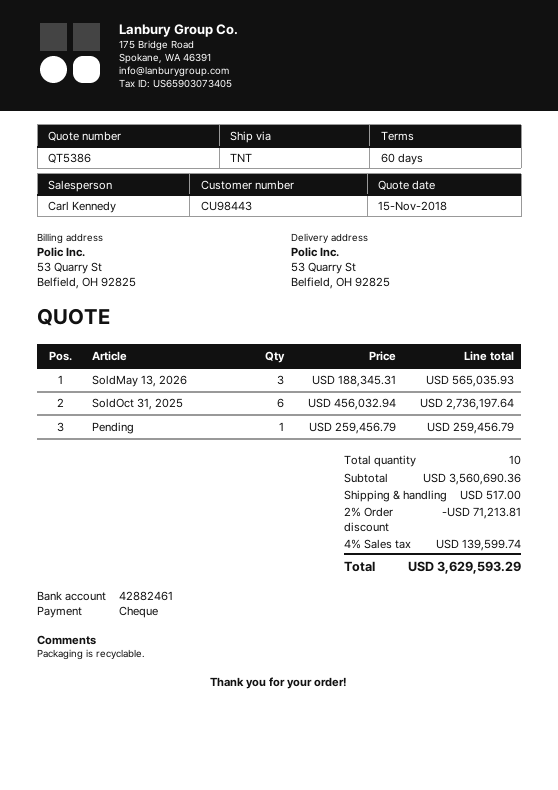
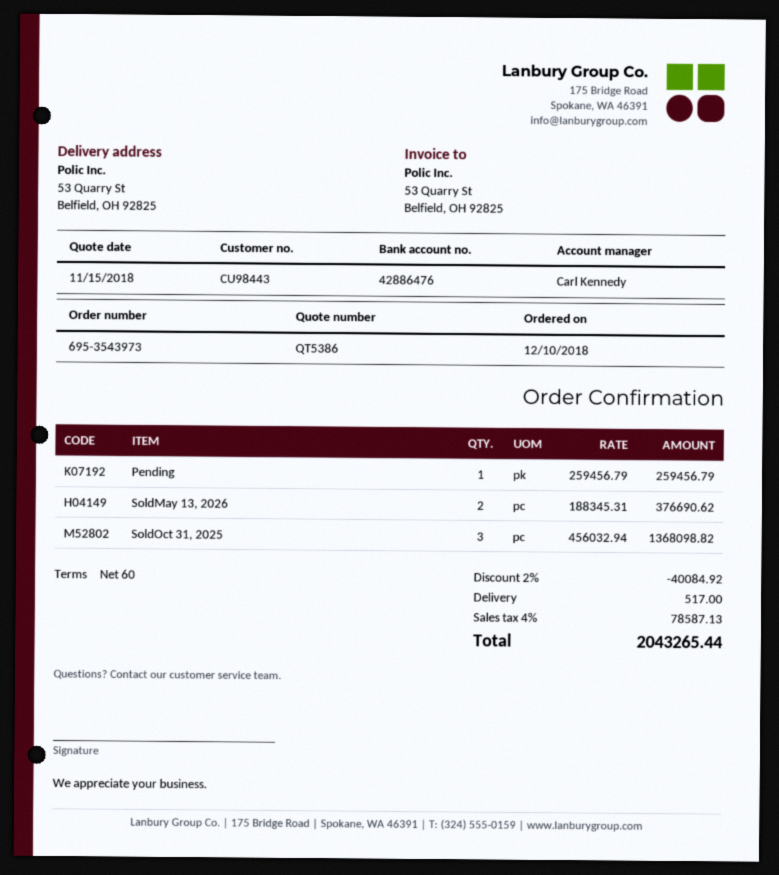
bank account: 42882461 -> 42886476
SoldMay 13, 2026: 3 x 188345.31 = 565035.93 -> 2 x 188345.31 = 376690.62
SoldOct 31, 2025: 6 x 456032.94 = 2736197.64 -> 3 x 456032.94 = 1368098.82
discount: 2% = 71213.81 -> 2% = 40084.92
tax: 4% = 139599.74 -> 4% = 78587.13
total: 3629593.29 -> 2043265.44

